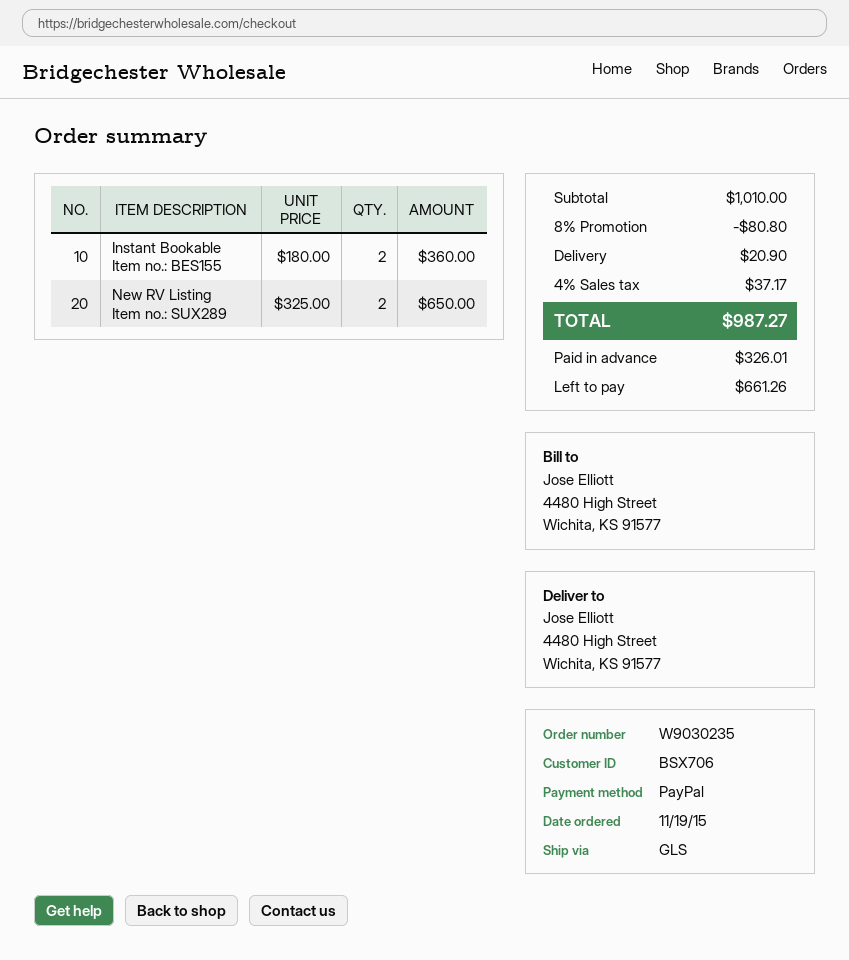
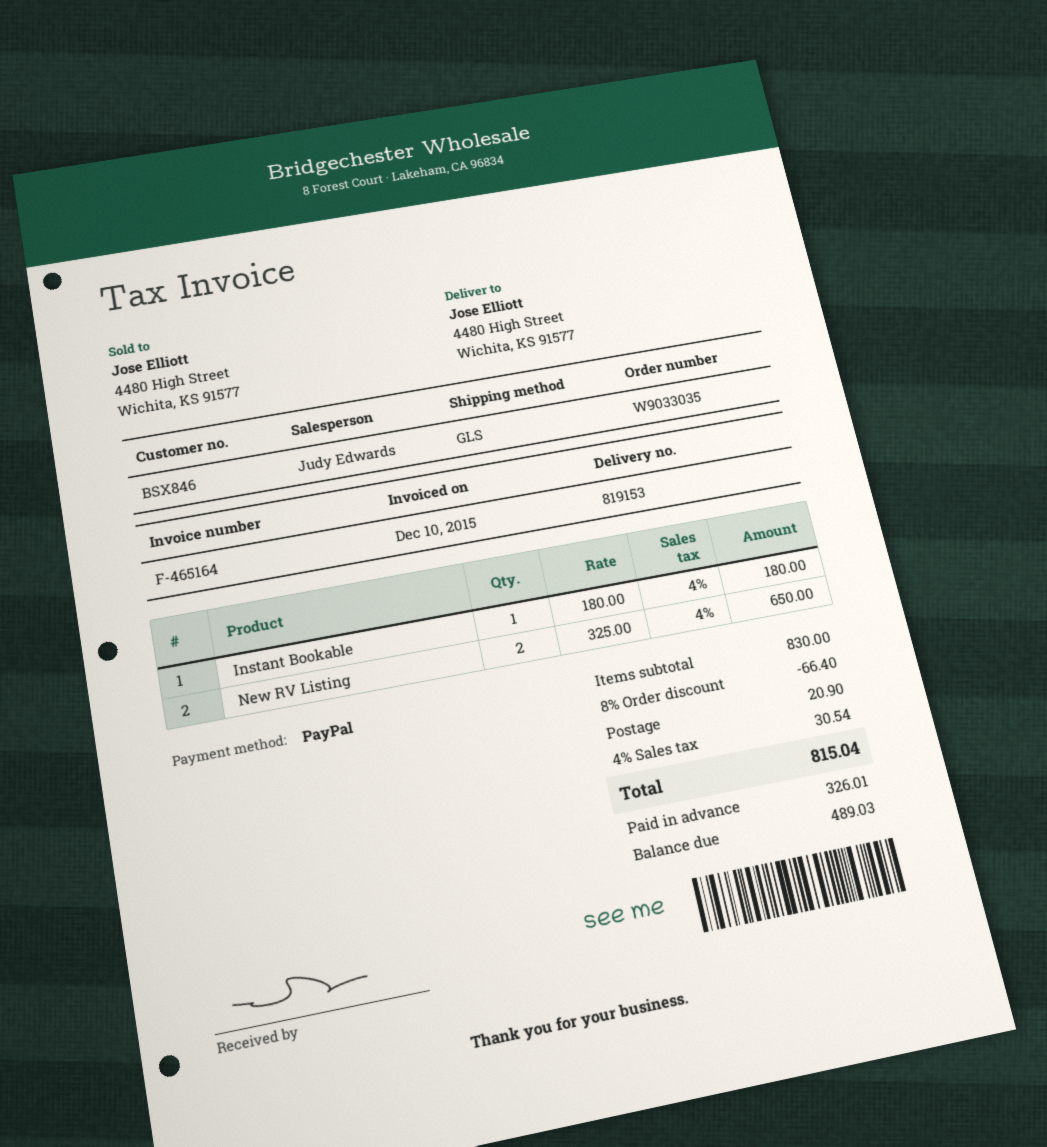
order number: W9030235 -> W9033035
customer number: BSX706 -> BSX846
Instant Bookable: 2 x 180.00 = 360.00 -> 1 x 180.00 = 180.00
subtotal: 1010.00 -> 830.00
discount: 8% = 80.80 -> 8% = 66.40
tax: 4% = 37.17 -> 4% = 30.54
total: 987.27 -> 815.04
balance: 661.26 -> 489.03

